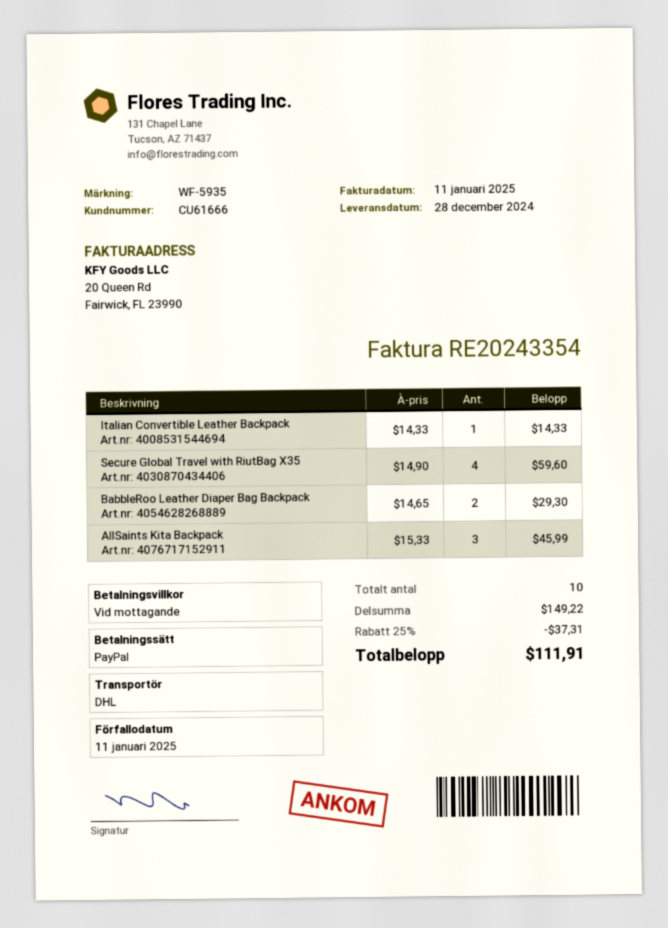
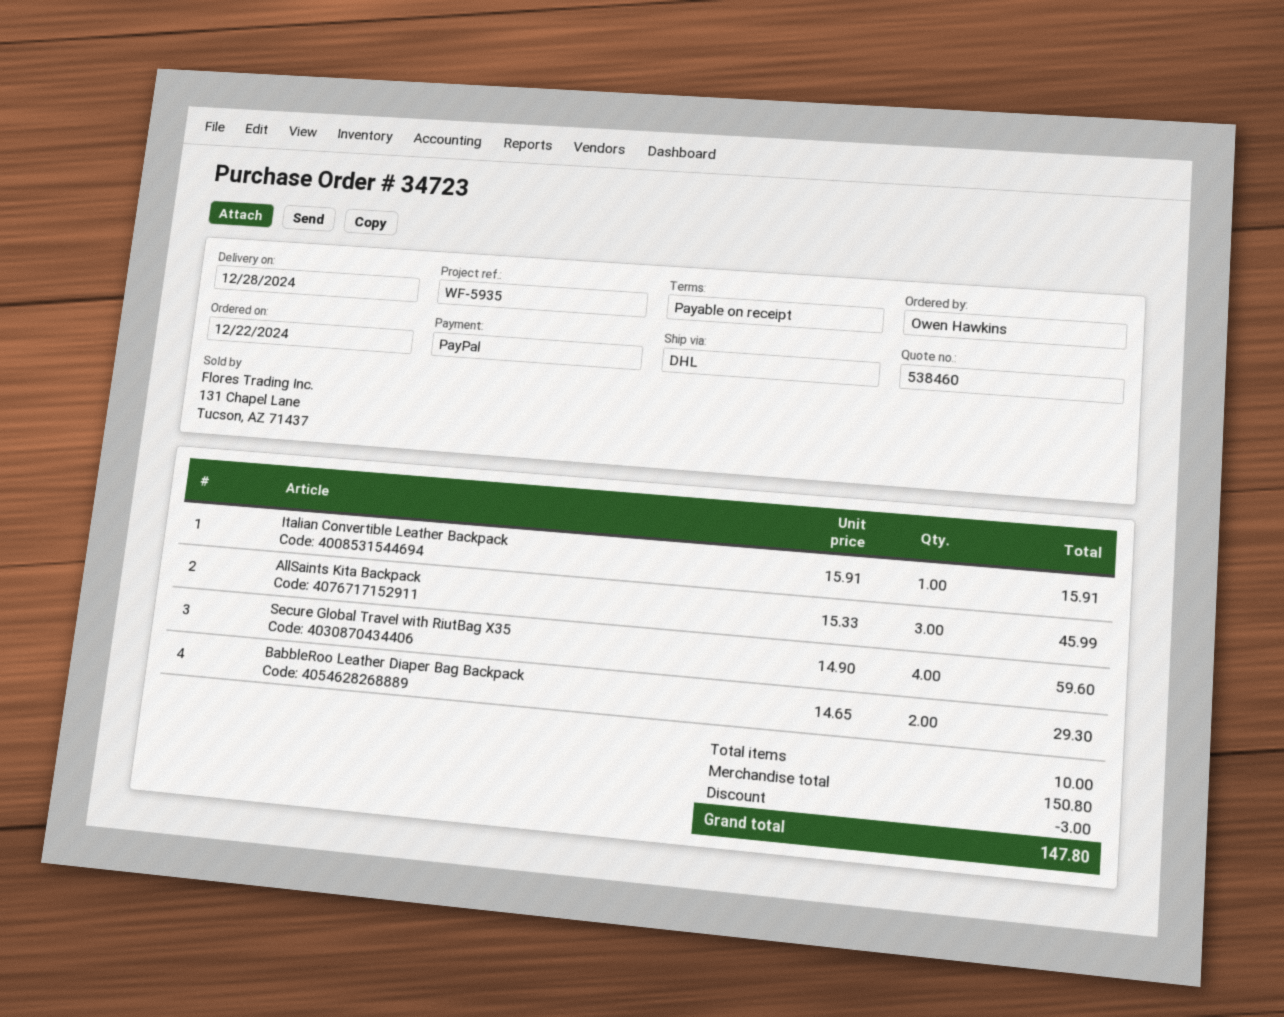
Italian Convertible Leather Backpack: 1 x 14.33 = 14.33 -> 1 x 15.91 = 15.91
subtotal: 149.22 -> 150.80
discount: 37.31 -> 3.00
total: 111.91 -> 147.80

